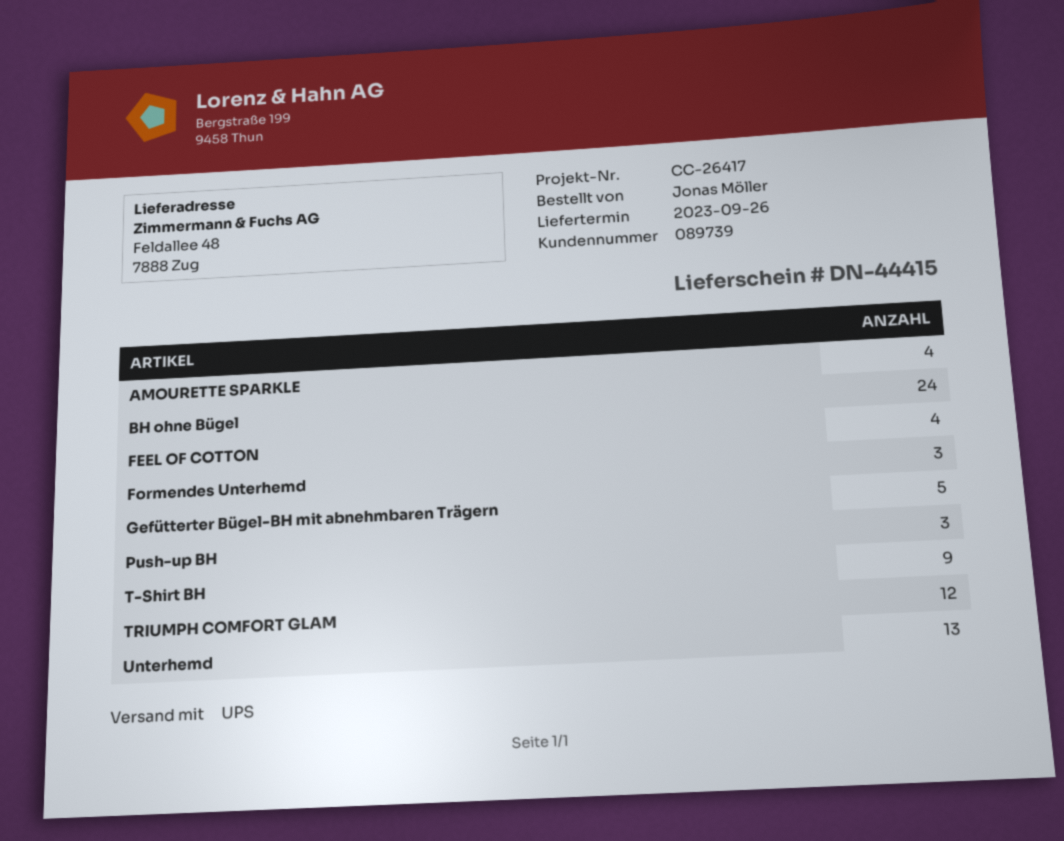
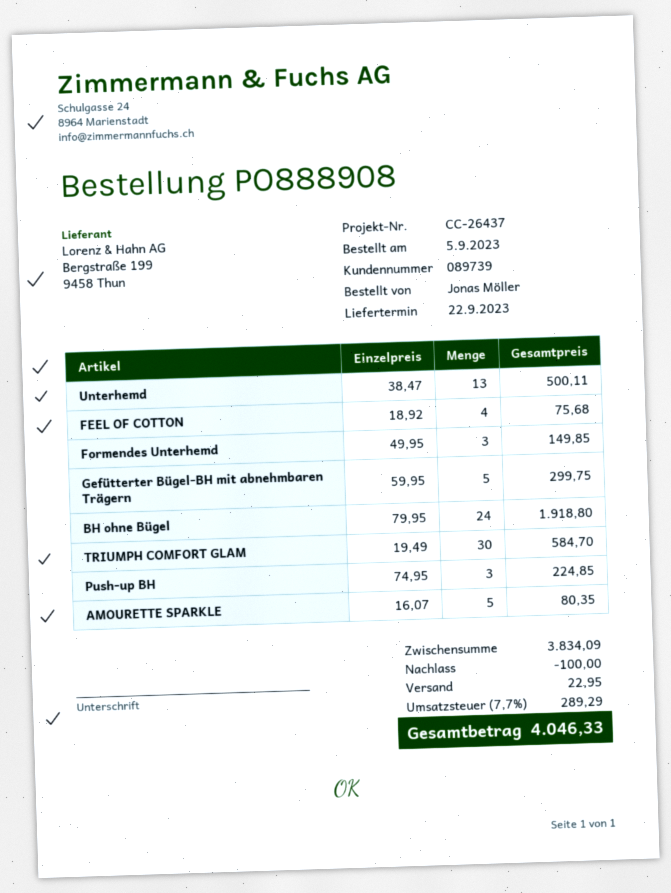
delivery date: 2023-09-26 -> 2023-09-22
reference: CC-26417 -> CC-26437
AMOURETTE SPARKLE: 4 -> 5
T-Shirt BH: 9 -> none
TRIUMPH COMFORT GLAM: 12 -> 30

